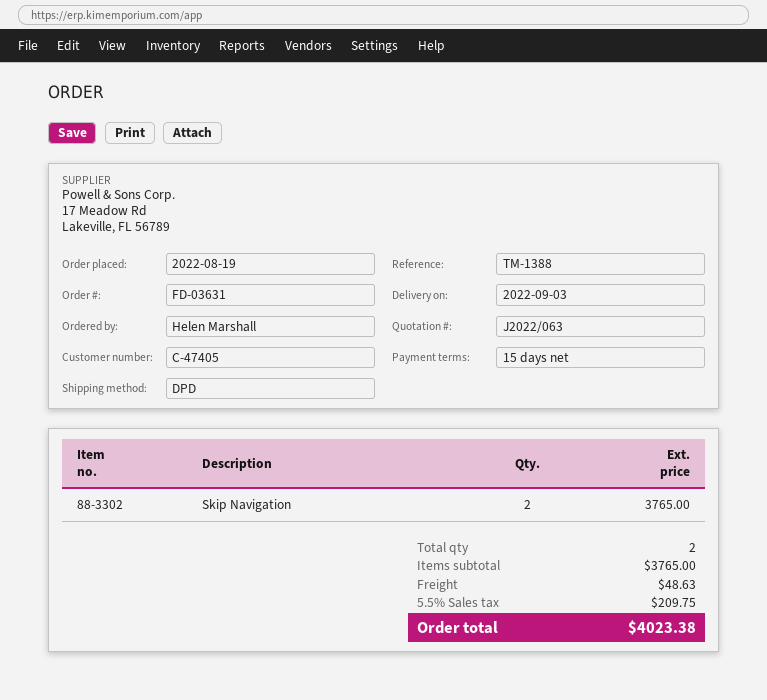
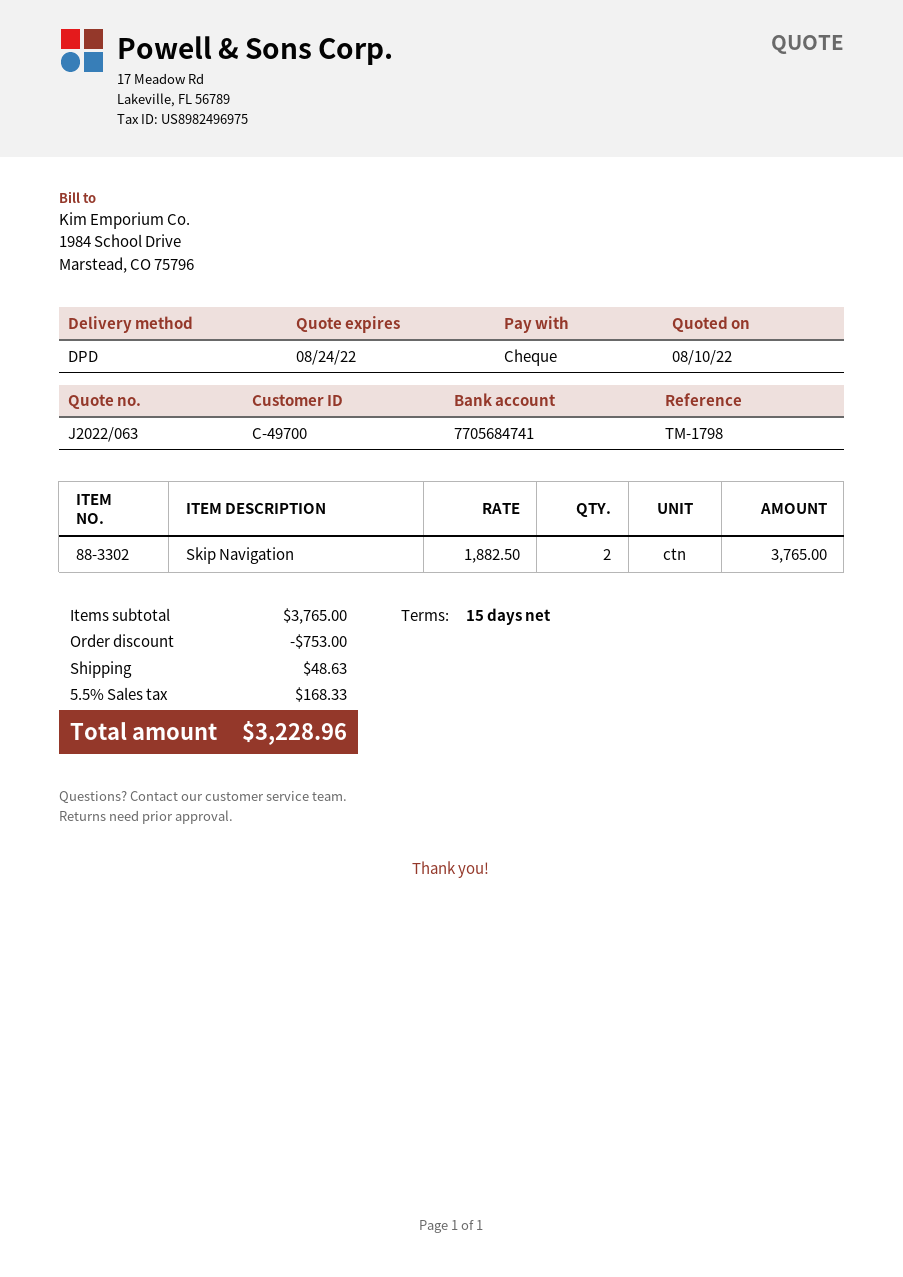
customer number: C-47405 -> C-49700
reference: TM-1388 -> TM-1798
discount: none -> 753.00
tax: 5.5% = 209.75 -> 5.5% = 168.33
total: 4023.38 -> 3228.96

